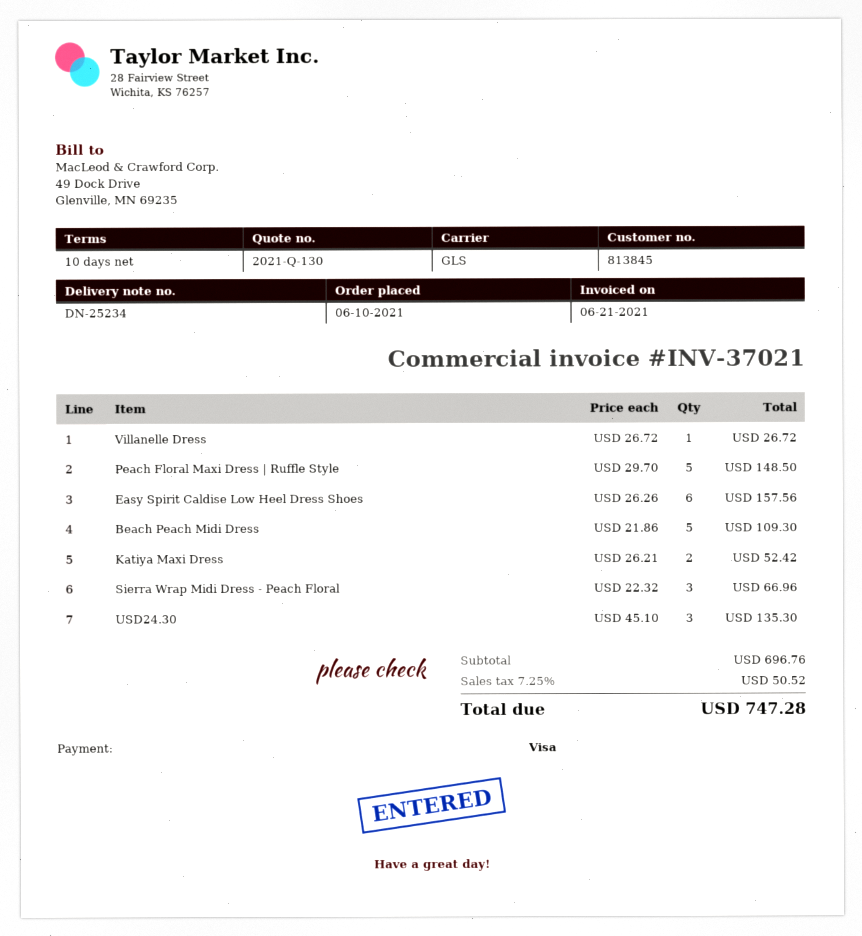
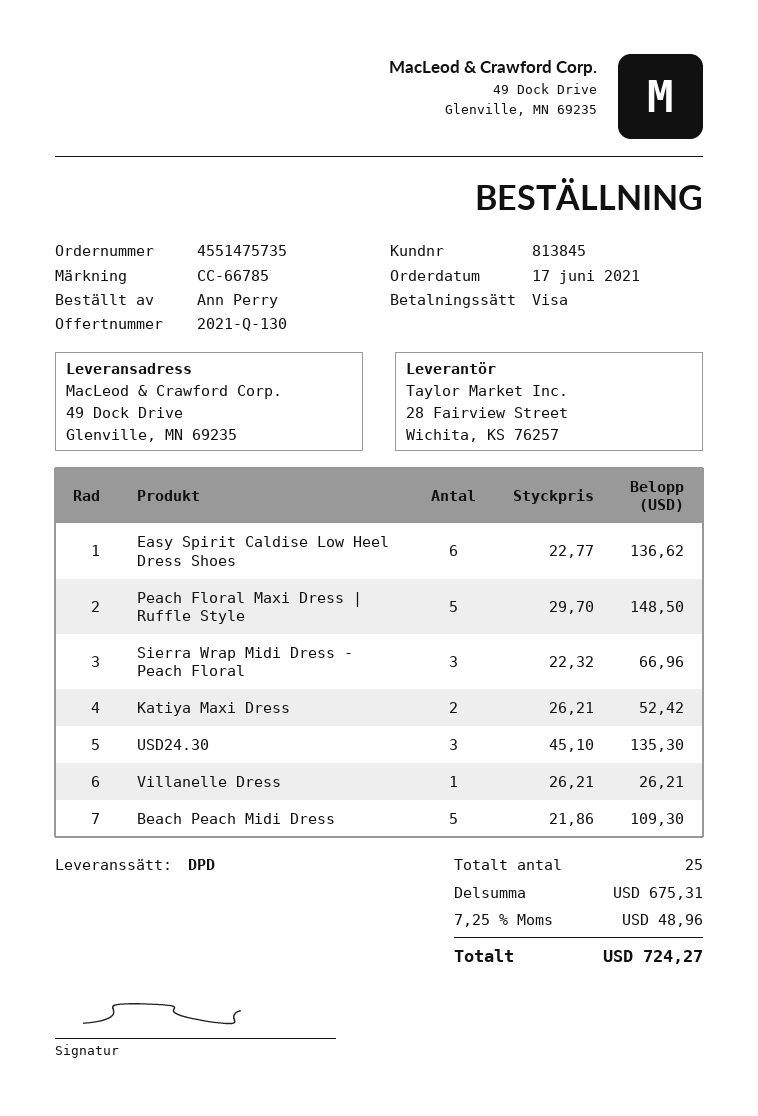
order date: 2021-06-10 -> 2021-06-17
shipping method: GLS -> DPD
Villanelle Dress: 1 x 26.72 = 26.72 -> 1 x 26.21 = 26.21
Easy Spirit Caldise Low Heel Dress Shoes: 6 x 26.26 = 157.56 -> 6 x 22.77 = 136.62
subtotal: 696.76 -> 675.31
tax: 7.25% = 50.52 -> 7.25% = 48.96
total: 747.28 -> 724.27

